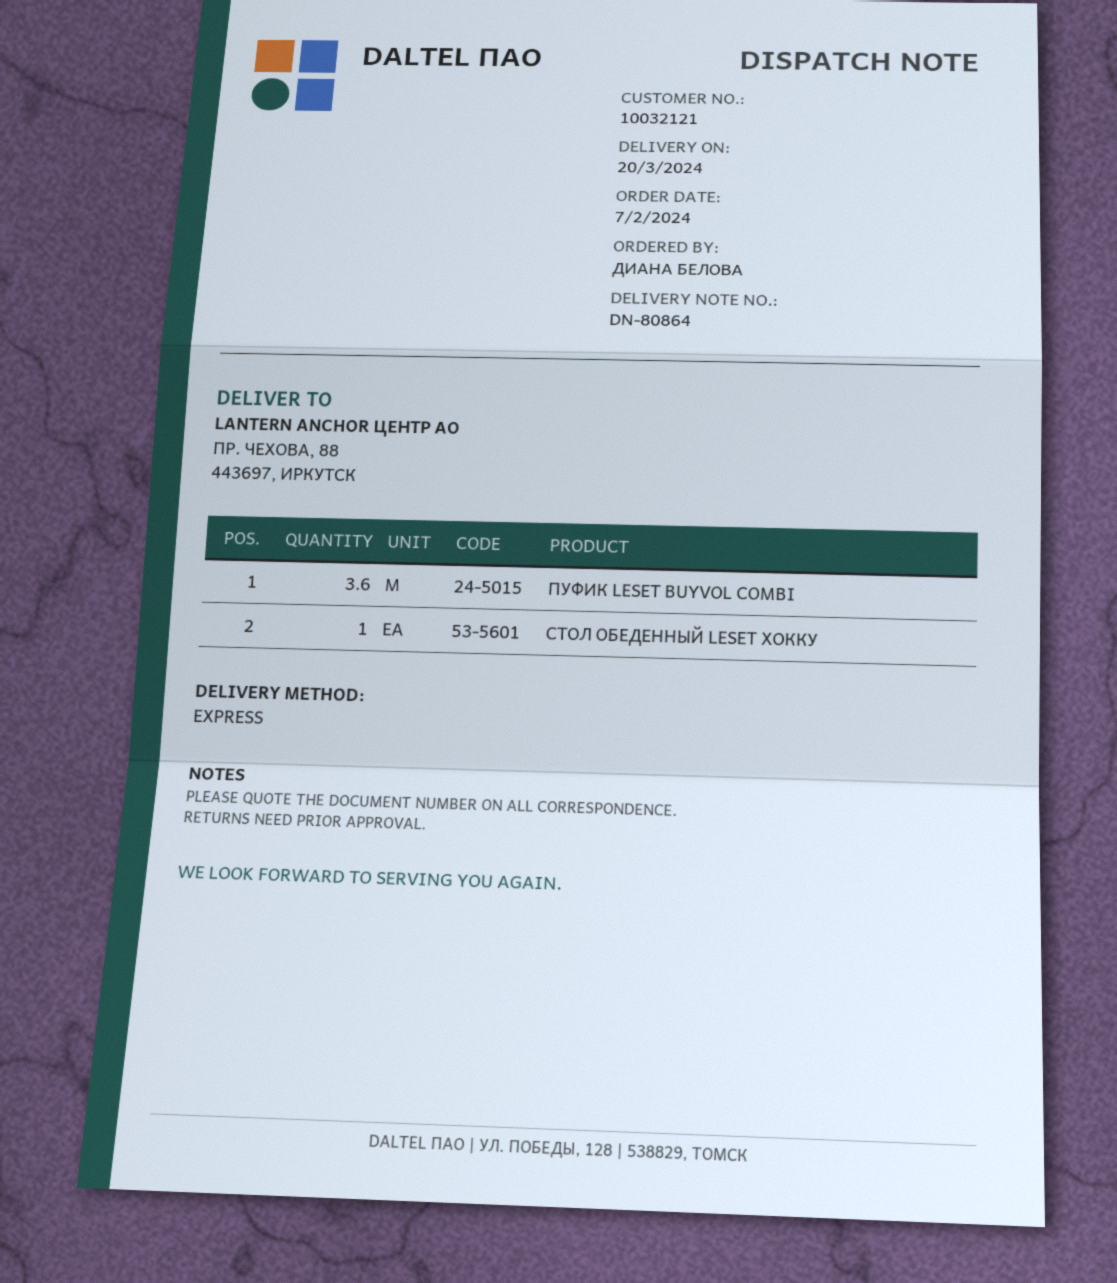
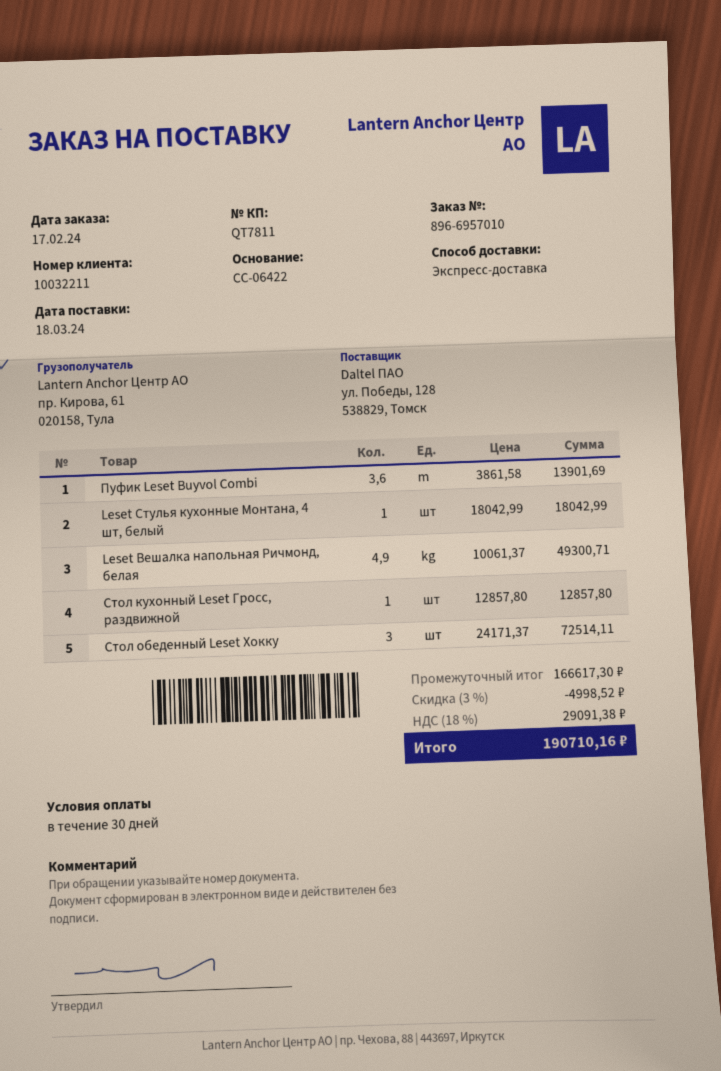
order date: 2024-02-07 -> 2024-02-17
delivery date: 2024-03-20 -> 2024-03-18
customer number: 10032121 -> 10032211
ship to: ПР. ЧЕХОВА, 88, 443697, ИРКУТСК -> пр. Кирова, 61, 020158, Тула
СТОЛ ОБЕДЕННЫЙ LESET ХОККУ: 1 -> 3
Leset Стулья кухонные Монтана, 4 шт, белый: none -> 1
Leset Вешалка напольная Ричмонд, белая: none -> 4.9
Стол кухонный Leset Гросс, раздвижной: none -> 1

